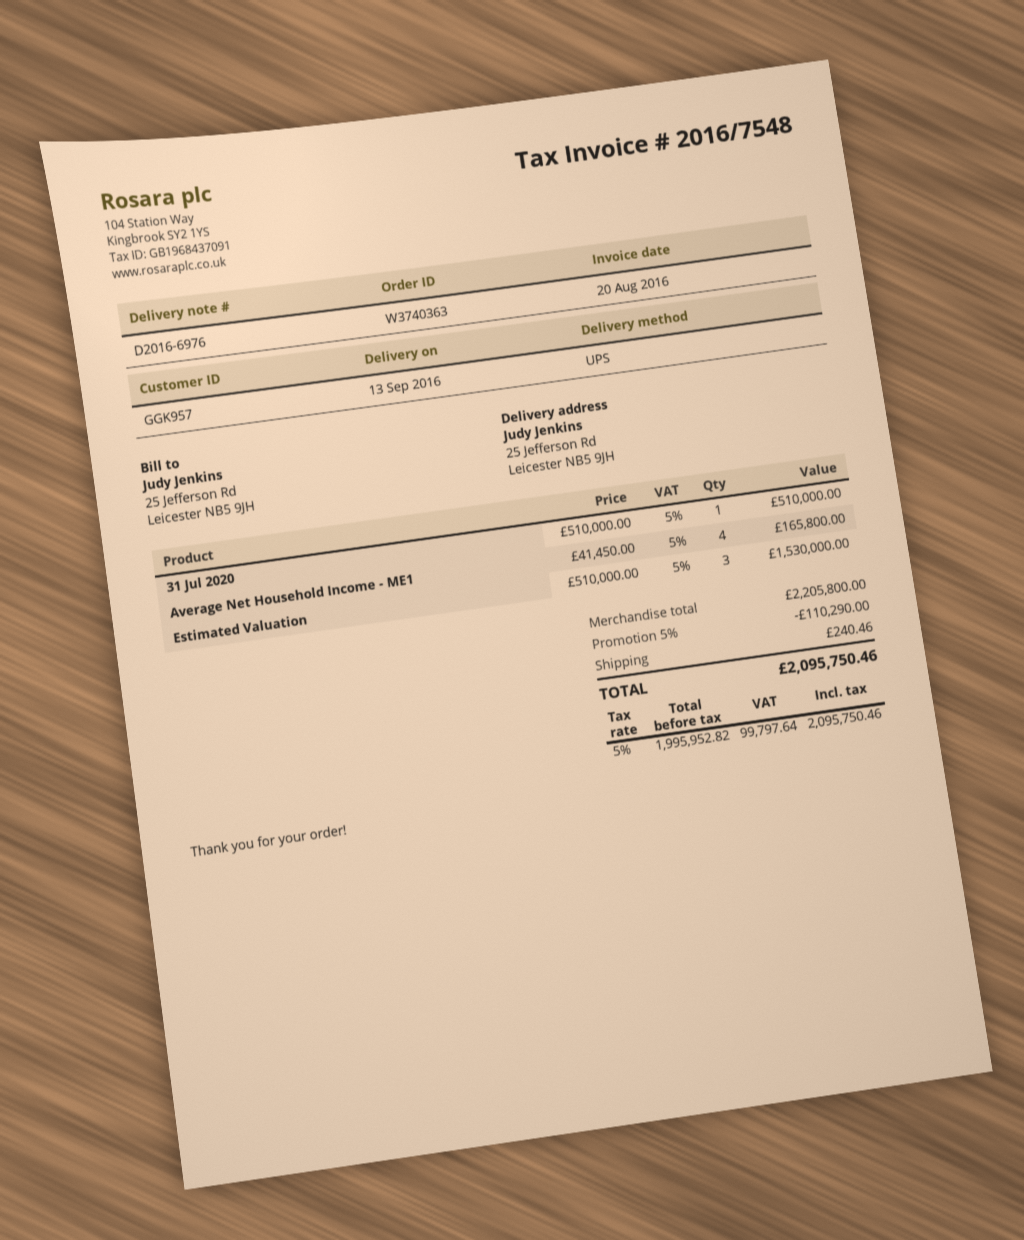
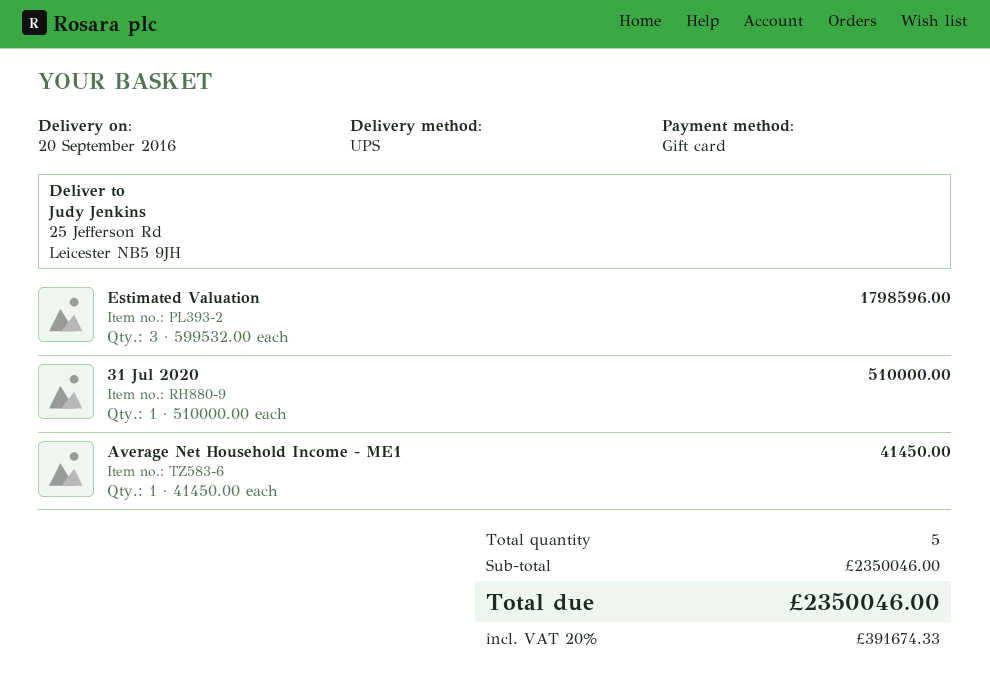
delivery date: 2016-09-13 -> 2016-09-20
Average Net Household Income - ME1: 4 x 41450.00 = 165800.00 -> 1 x 41450.00 = 41450.00
Estimated Valuation: 3 x 510000.00 = 1530000.00 -> 3 x 599532.00 = 1798596.00
subtotal: 2205800.00 -> 2350046.00
discount: 5% = 110290.00 -> none
shipping: 240.46 -> none
tax: 5% = 99797.64 -> 20% = 391674.33
total: 2095750.46 -> 2350046.00

